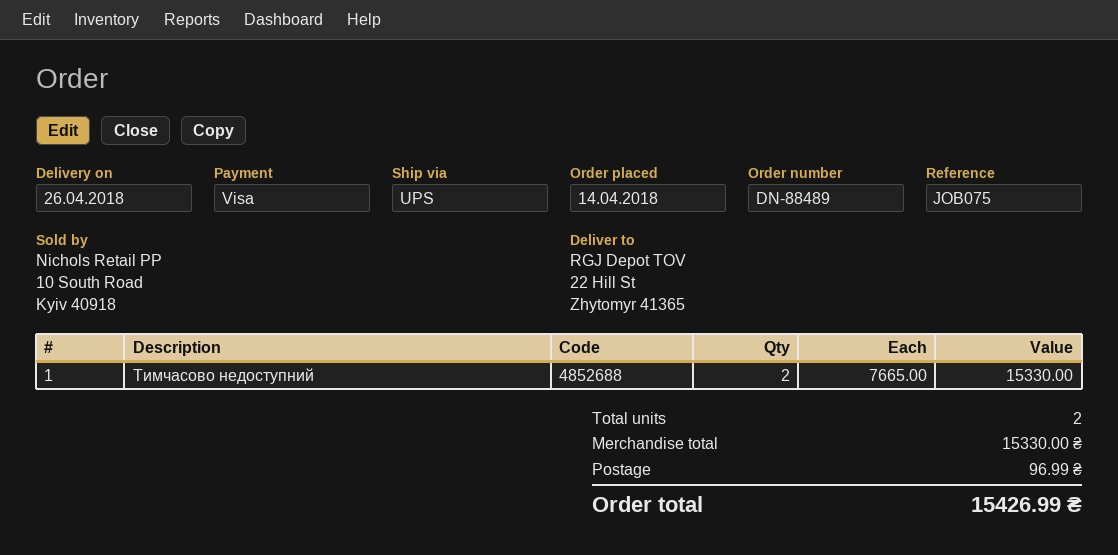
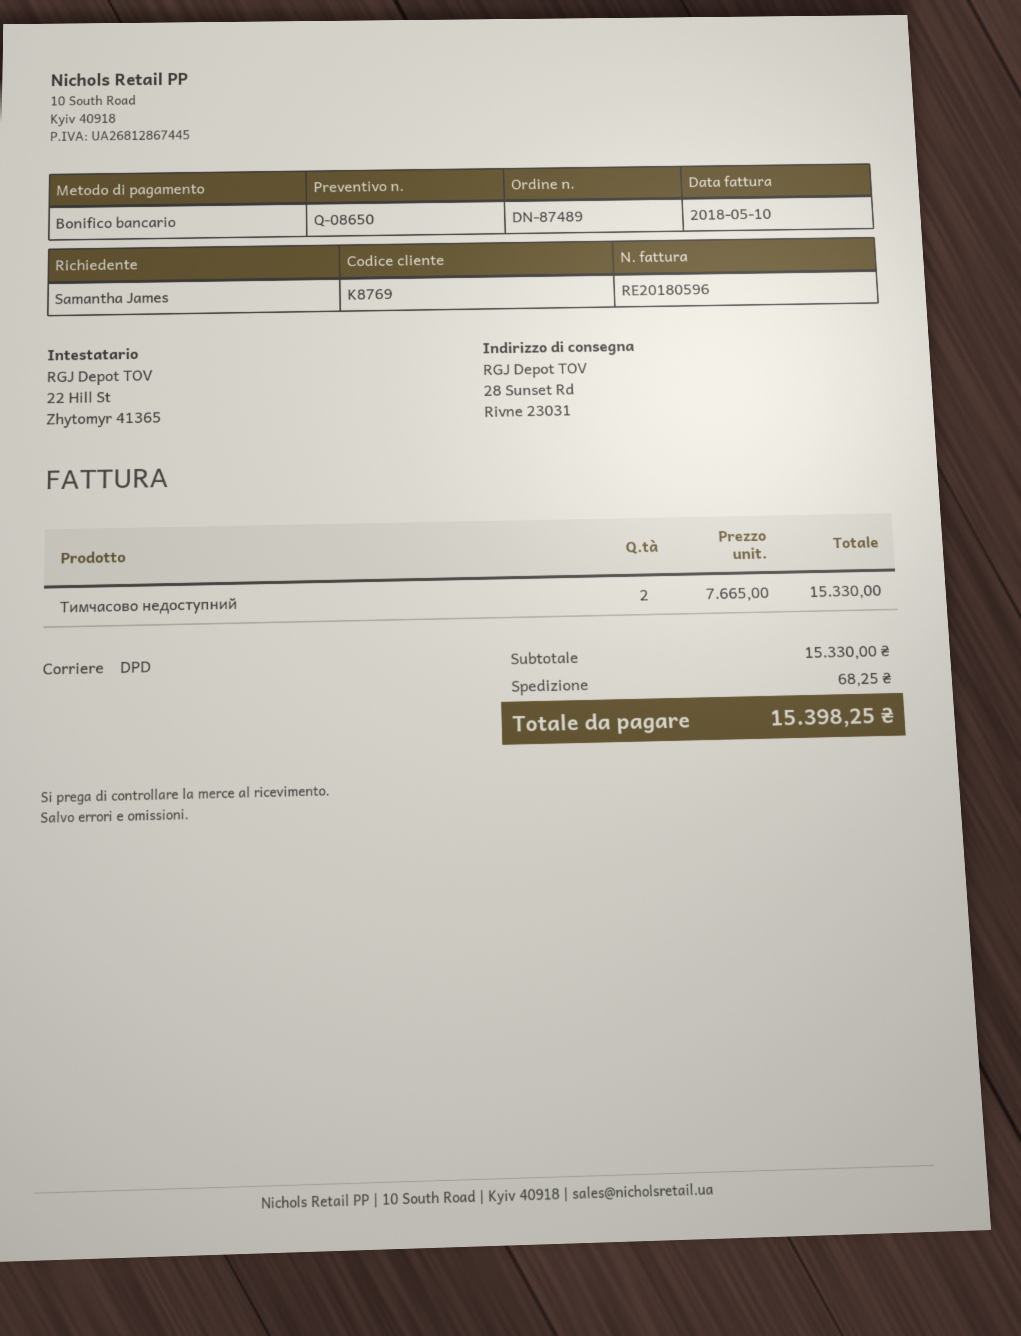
order number: DN-88489 -> DN-87489
payment method: Visa -> bank transfer
shipping method: UPS -> DPD
ship to: 22 Hill St, Zhytomyr 41365 -> 28 Sunset Rd, Rivne 23031
shipping: 96.99 -> 68.25
total: 15426.99 -> 15398.25

